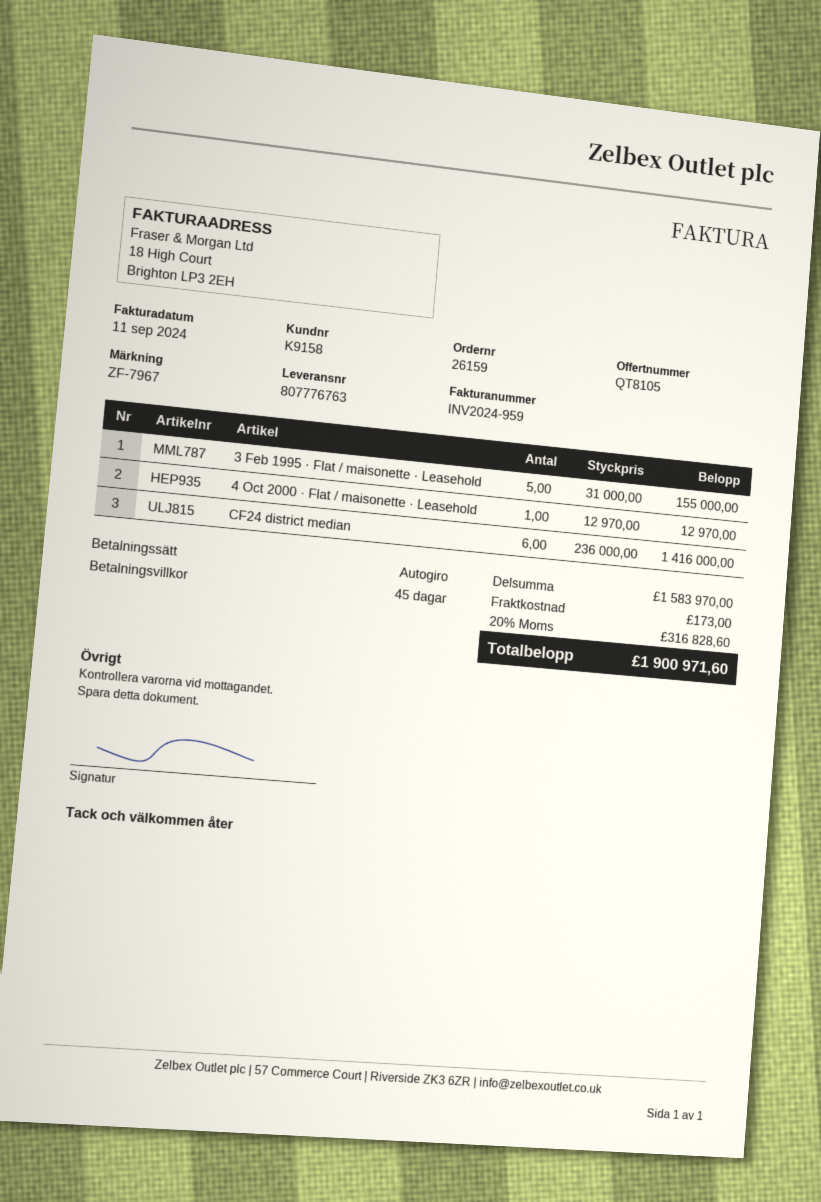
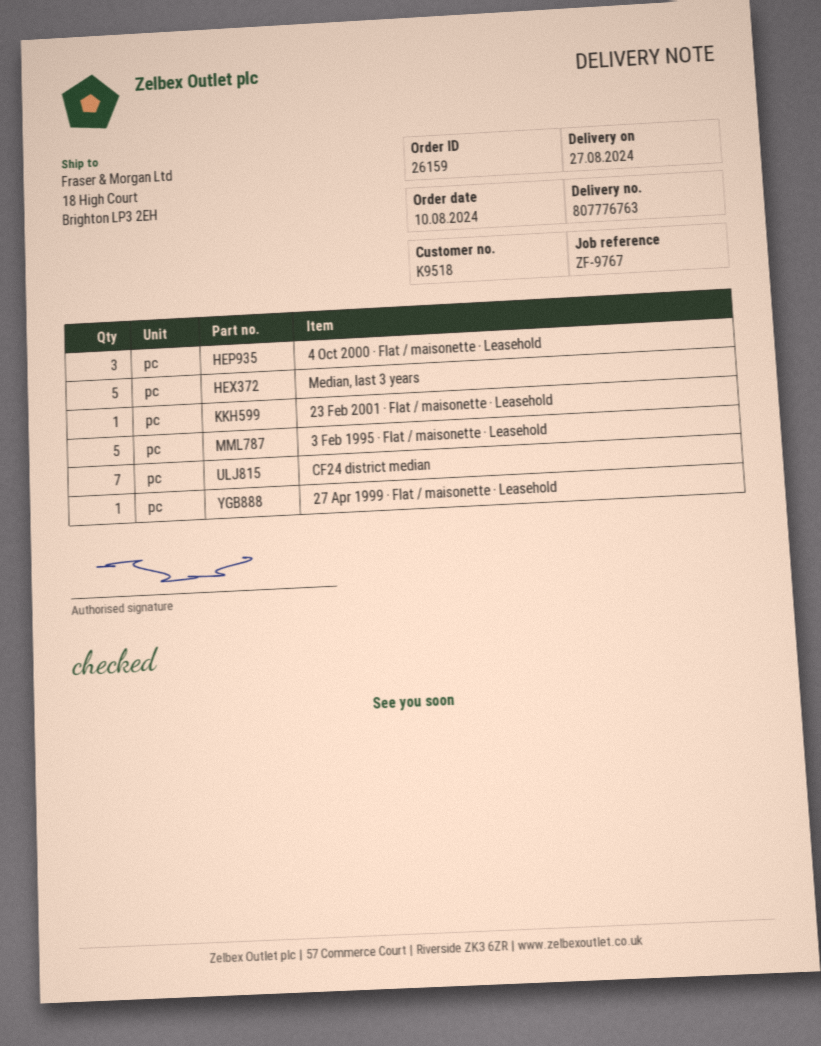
customer number: K9158 -> K9518
reference: ZF-7967 -> ZF-9767
4 Oct 2000 · Flat / maisonette · Leasehold: 1 -> 3
CF24 district median: 6 -> 7
Median, last 3 years: none -> 5
23 Feb 2001 · Flat / maisonette · Leasehold: none -> 1
27 Apr 1999 · Flat / maisonette · Leasehold: none -> 1

